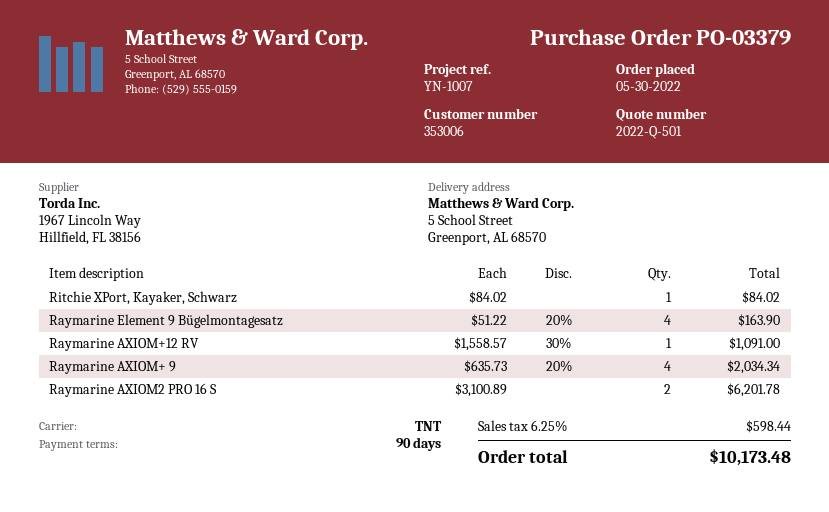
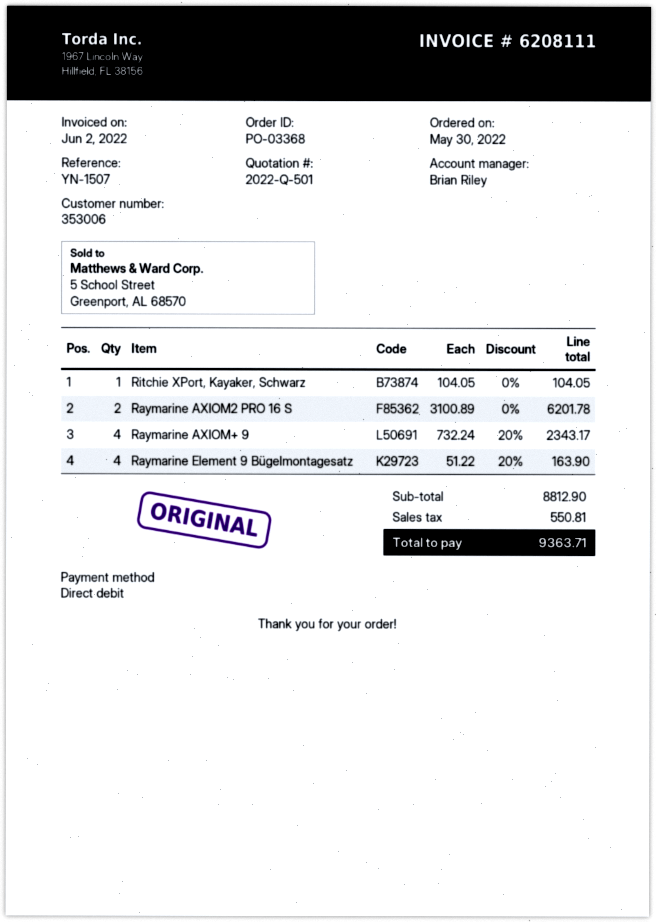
order number: PO-03379 -> PO-03368
reference: YN-1007 -> YN-1507
Ritchie XPort, Kayaker, Schwarz: 1 x 84.02 = 84.02 -> 1 x 104.05 = 104.05
Raymarine AXIOM+12 RV: 1 x 1558.57 - 30% = 1091.00 -> none
Raymarine AXIOM+ 9: 4 x 635.73 - 20% = 2034.34 -> 4 x 732.24 - 20% = 2343.17
tax: 598.44 -> 550.81
total: 10173.48 -> 9363.71

